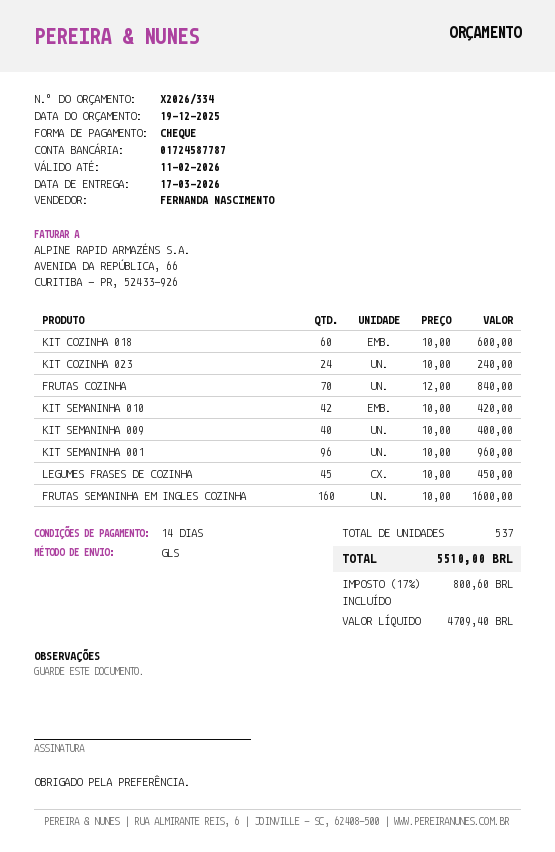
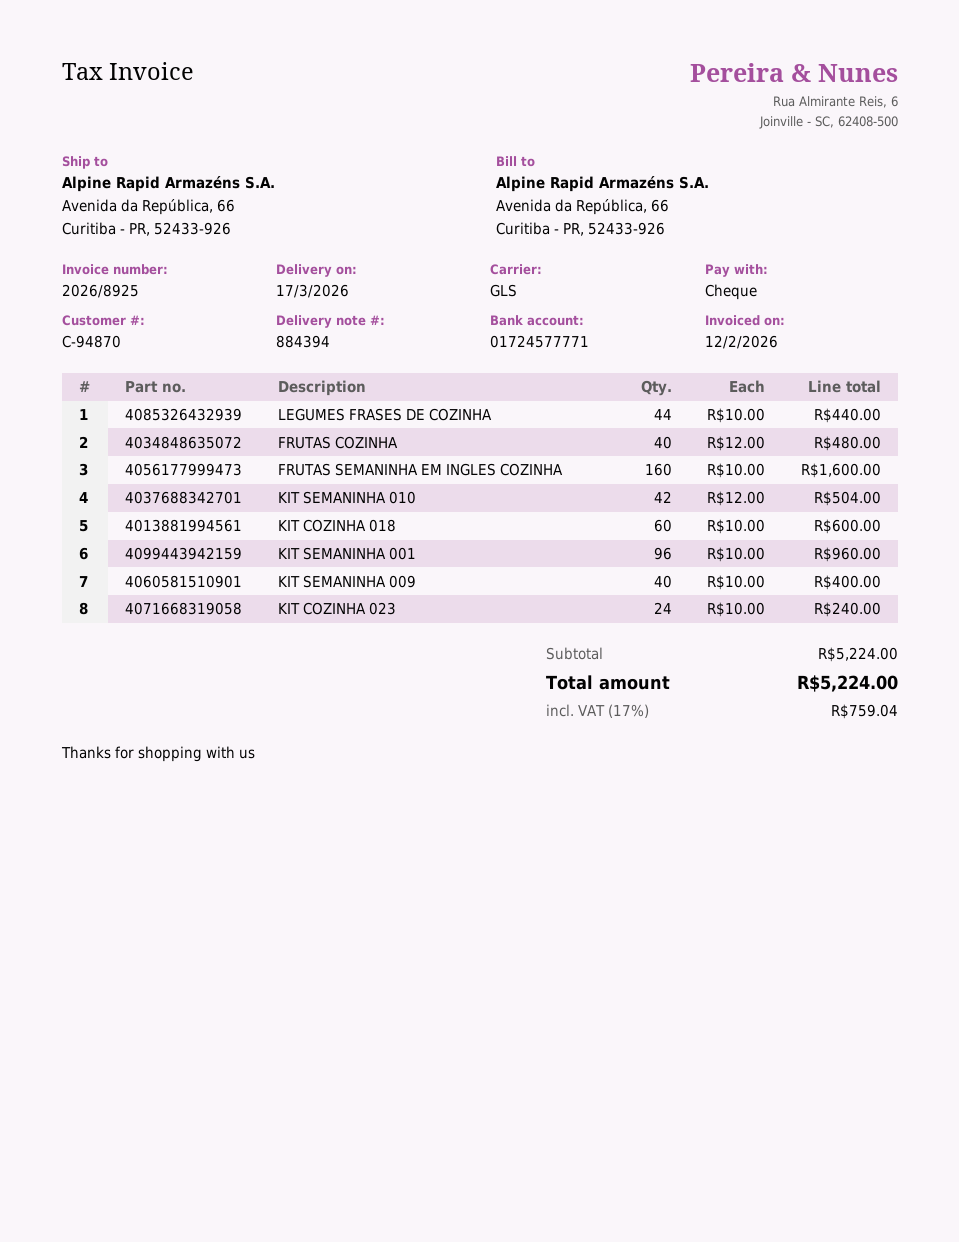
bank account: 01724587787 -> 01724577771
FRUTAS COZINHA: 70 x 12.00 = 840.00 -> 40 x 12.00 = 480.00
KIT SEMANINHA 010: 42 x 10.00 = 420.00 -> 42 x 12.00 = 504.00
LEGUMES FRASES DE COZINHA: 45 x 10.00 = 450.00 -> 44 x 10.00 = 440.00
tax: 17% = 800.60 -> 17% = 759.04
total: 5510.00 -> 5224.00

